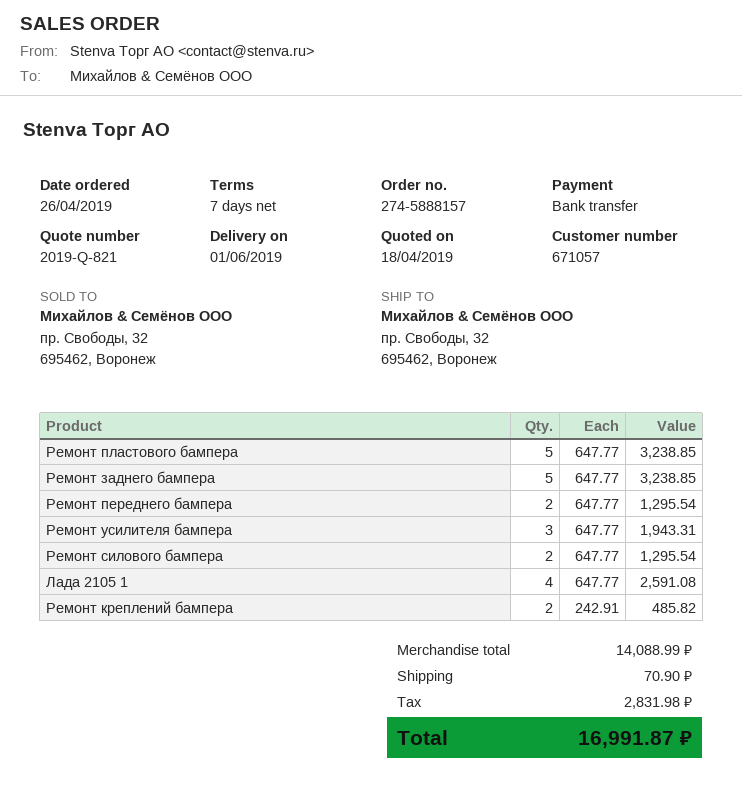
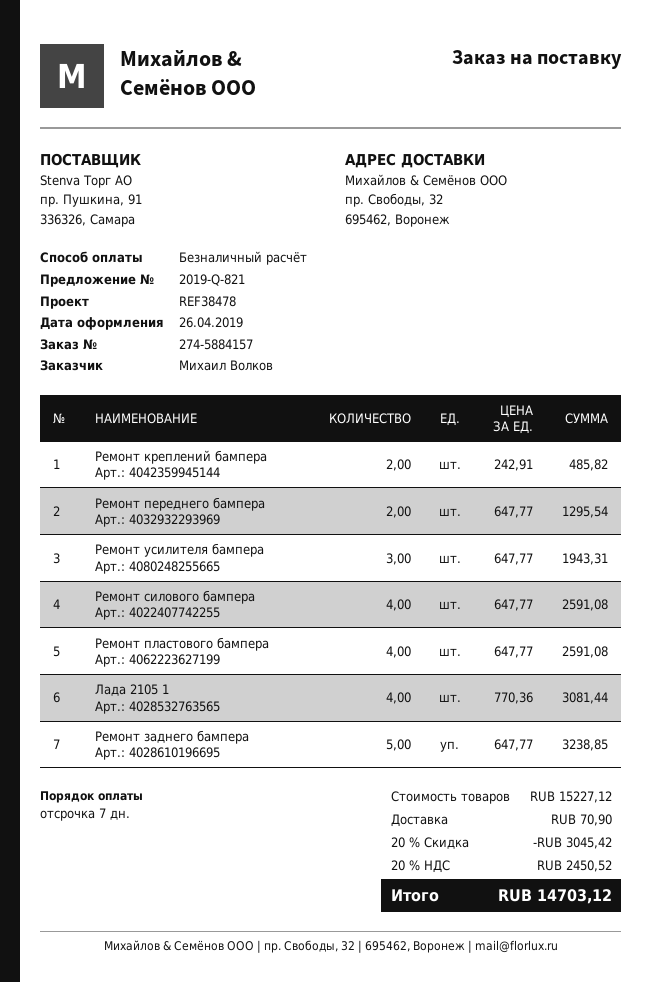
order number: 274-5888157 -> 274-5884157
Ремонт пластового бампера: 5 x 647.77 = 3238.85 -> 4 x 647.77 = 2591.08
Ремонт силового бампера: 2 x 647.77 = 1295.54 -> 4 x 647.77 = 2591.08
Лада 2105 1: 4 x 647.77 = 2591.08 -> 4 x 770.36 = 3081.44
subtotal: 14088.99 -> 15227.12
discount: none -> 20% = 3045.42
tax: 2831.98 -> 2450.52
total: 16991.87 -> 14703.12

